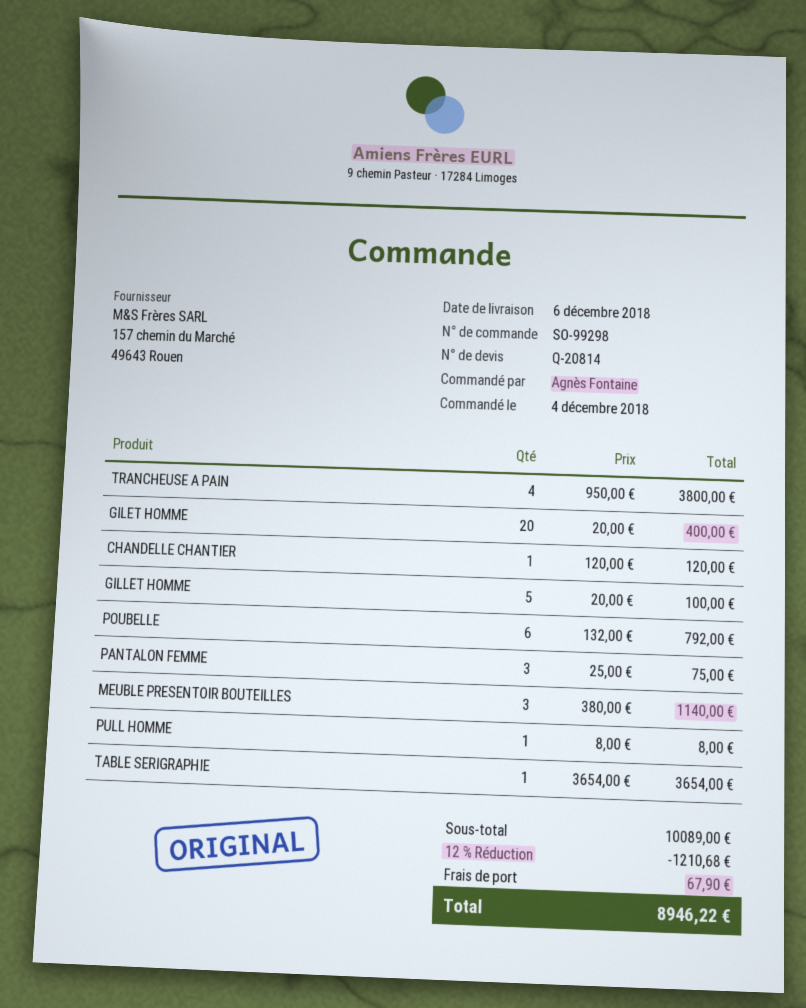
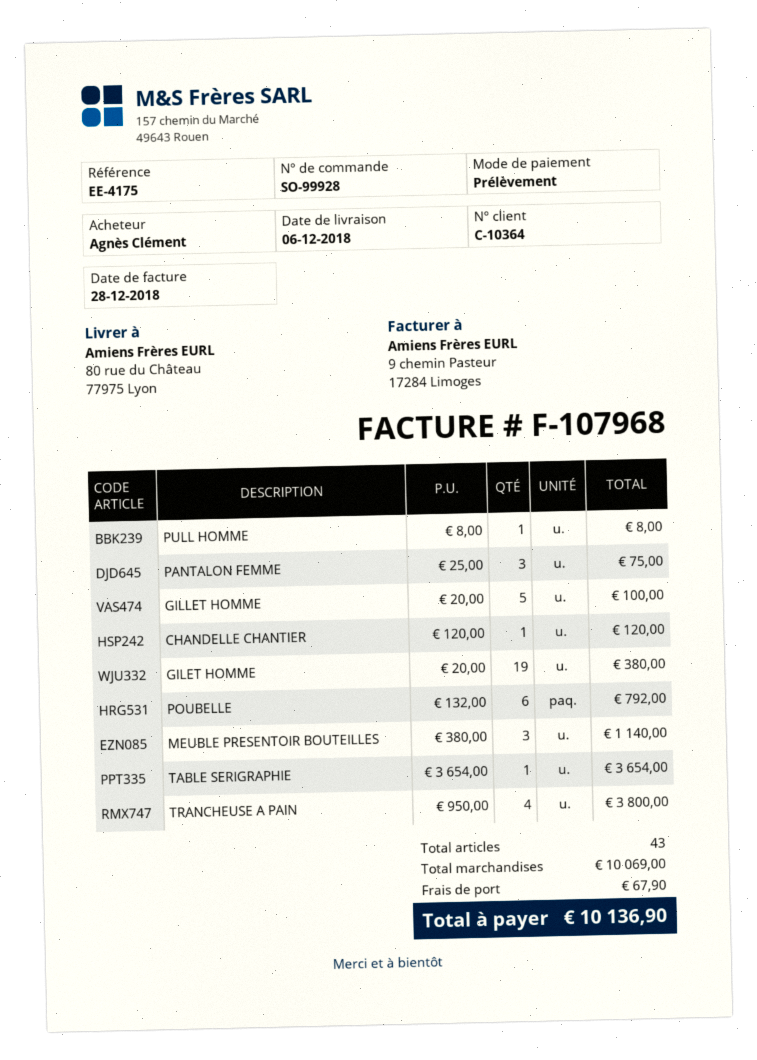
order number: SO-99298 -> SO-99928
ordered by: Agnès Fontaine -> Agnès Clément
GILET HOMME: 20 x 20.00 = 400.00 -> 19 x 20.00 = 380.00
subtotal: 10089.00 -> 10069.00
discount: 12% = 1210.68 -> none
total: 8946.22 -> 10136.90

